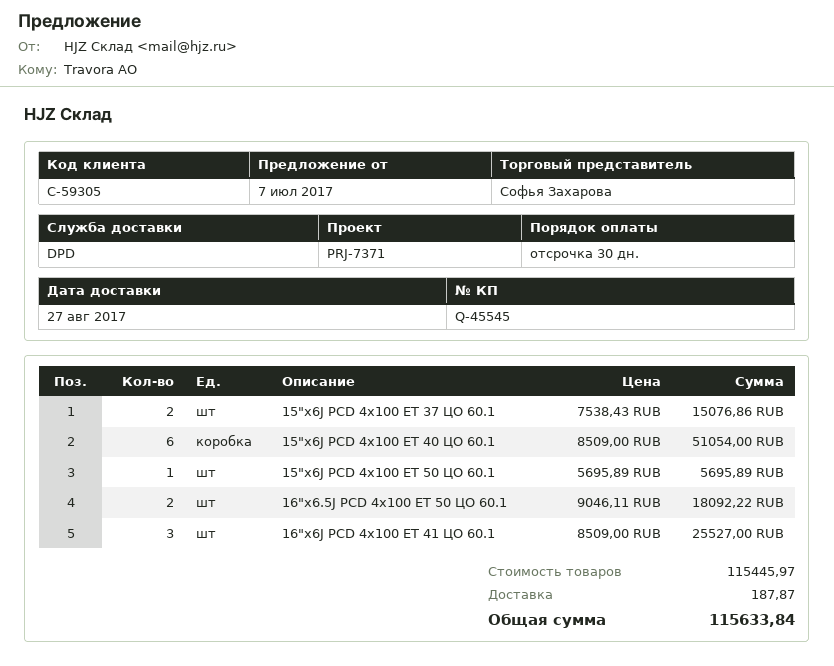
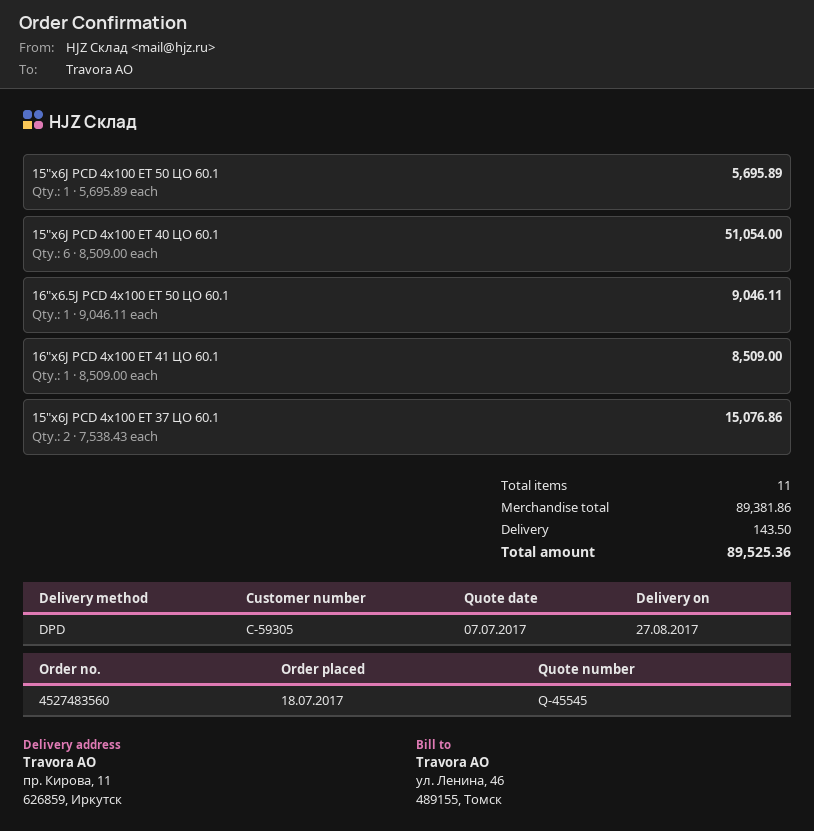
16"x6.5J PCD 4x100 ЕТ 50 ЦО 60.1: 2 x 9046.11 = 18092.22 -> 1 x 9046.11 = 9046.11
16"x6J PCD 4x100 ЕТ 41 ЦО 60.1: 3 x 8509.00 = 25527.00 -> 1 x 8509.00 = 8509.00
subtotal: 115445.97 -> 89381.86
shipping: 187.87 -> 143.50
total: 115633.84 -> 89525.36

